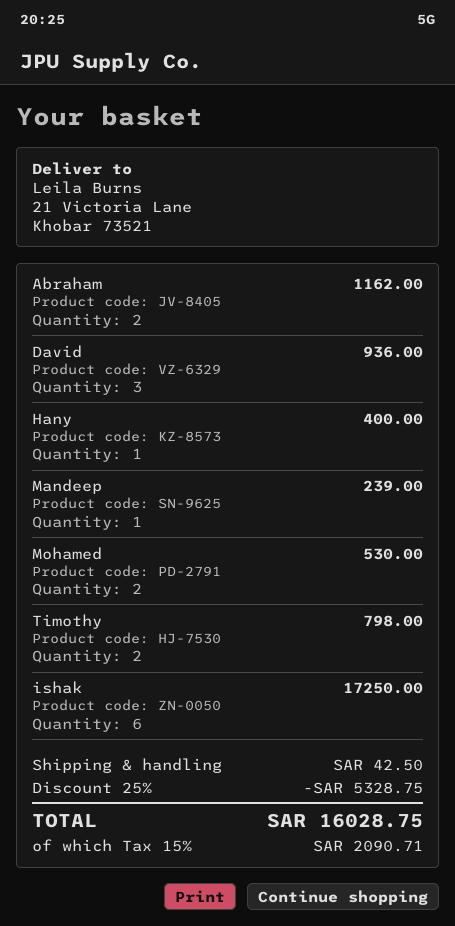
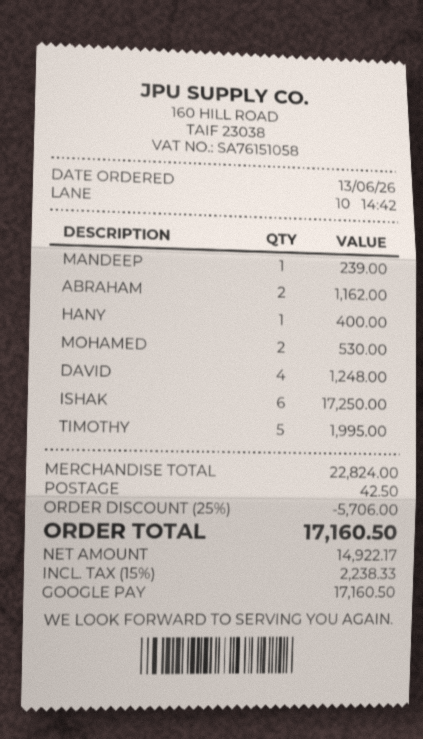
David: 3 for 936.00 -> 4 for 1248.00
Timothy: 2 for 798.00 -> 5 for 1995.00
discount: 25% = 5328.75 -> 25% = 5706.00
tax: 15% = 2090.71 -> 15% = 2238.33
total: 16028.75 -> 17160.50

